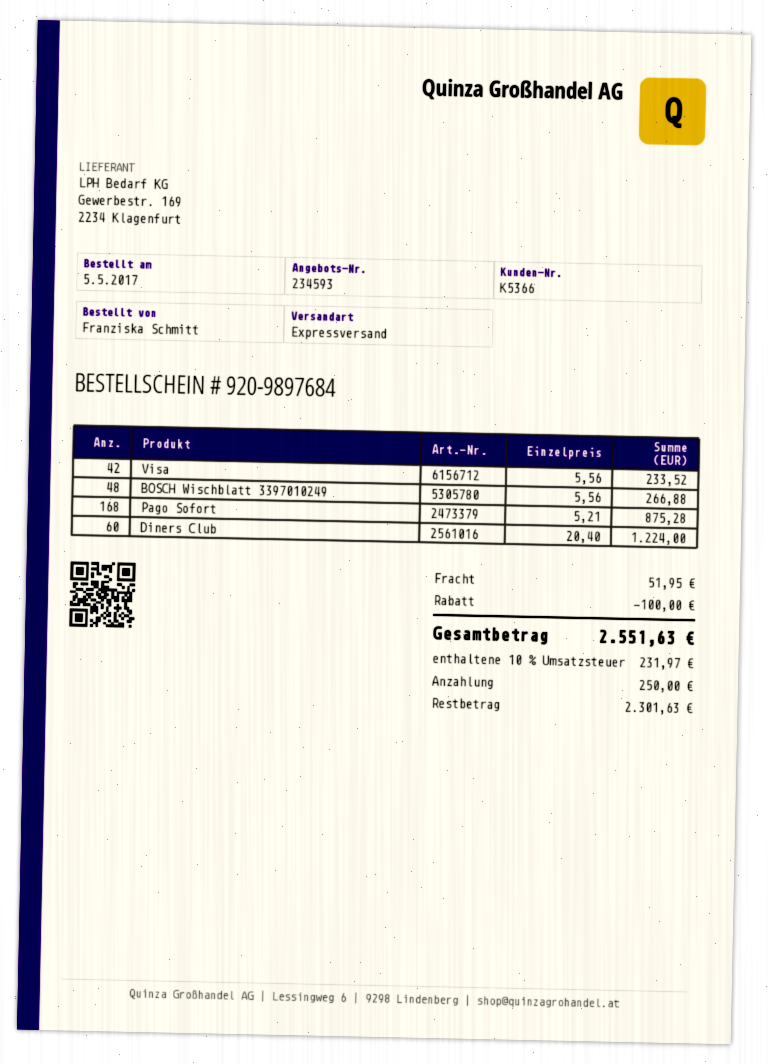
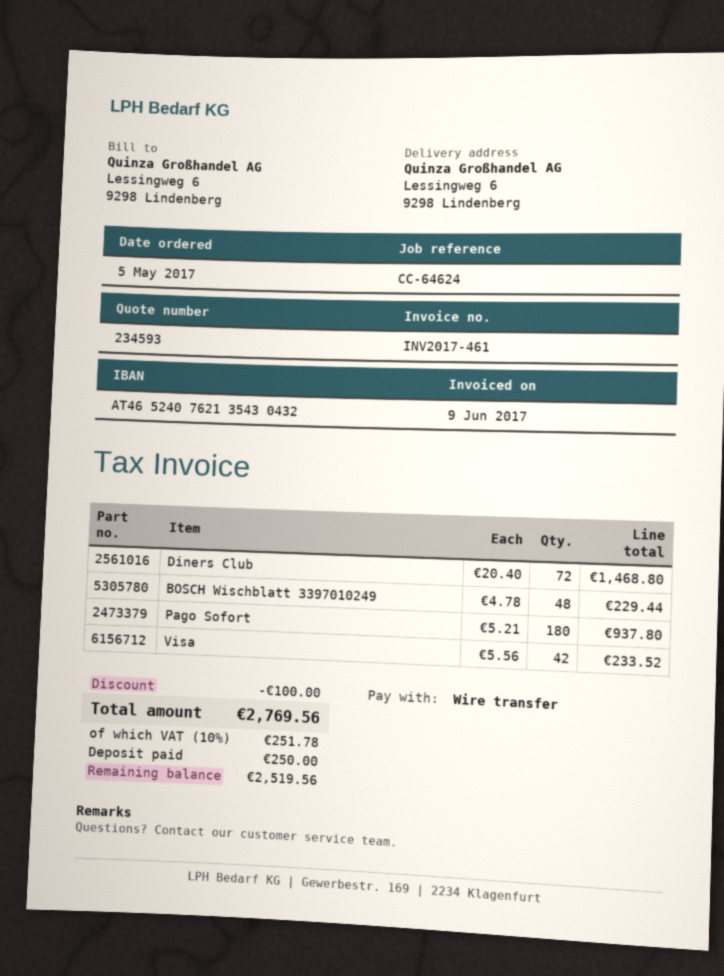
BOSCH Wischblatt 3397010249: 48 x 5.56 = 266.88 -> 48 x 4.78 = 229.44
Pago Sofort: 168 x 5.21 = 875.28 -> 180 x 5.21 = 937.80
Diners Club: 60 x 20.40 = 1224.00 -> 72 x 20.40 = 1468.80
shipping: 51.95 -> none
tax: 10% = 231.97 -> 10% = 251.78
total: 2551.63 -> 2769.56
balance: 2301.63 -> 2519.56

